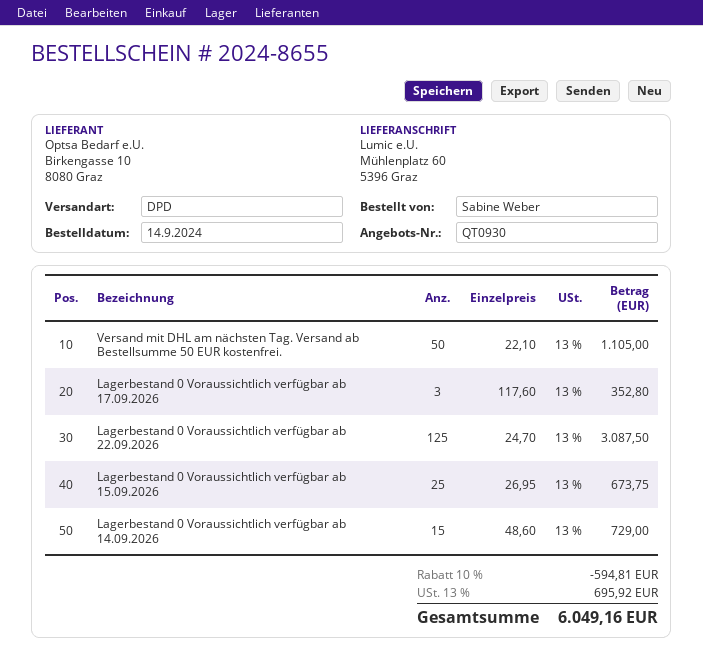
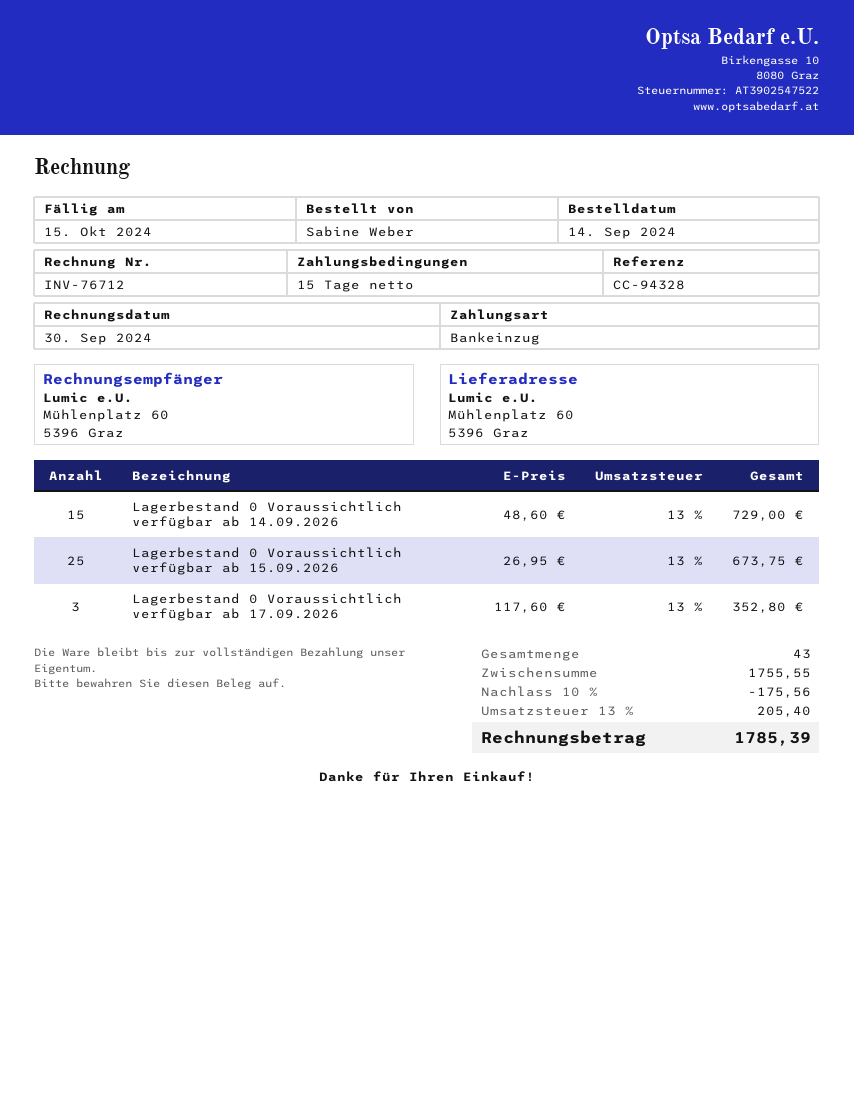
Versand mit DHL am nächsten Tag. Versand ab Bestellsumme 50 EUR kostenfrei.: 50 x 22.10 = 1105.00 -> none
Lagerbestand 0 Voraussichtlich verfügbar ab 22.09.2026: 125 x 24.70 = 3087.50 -> none
discount: 10% = 594.81 -> 10% = 175.56
tax: 13% = 695.92 -> 13% = 205.40
total: 6049.16 -> 1785.39

